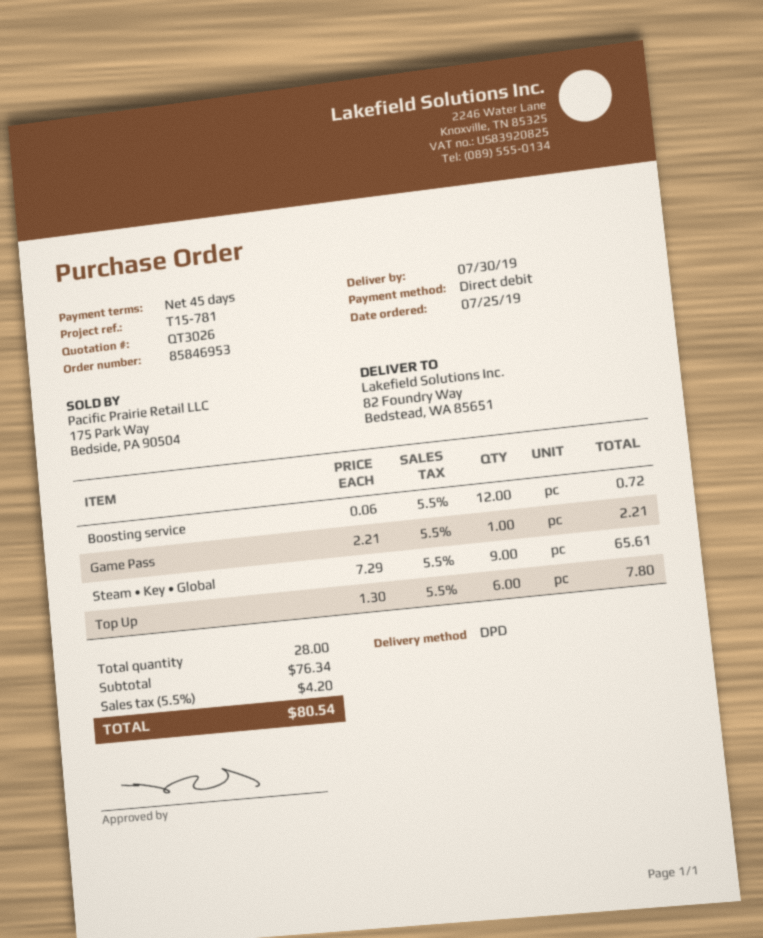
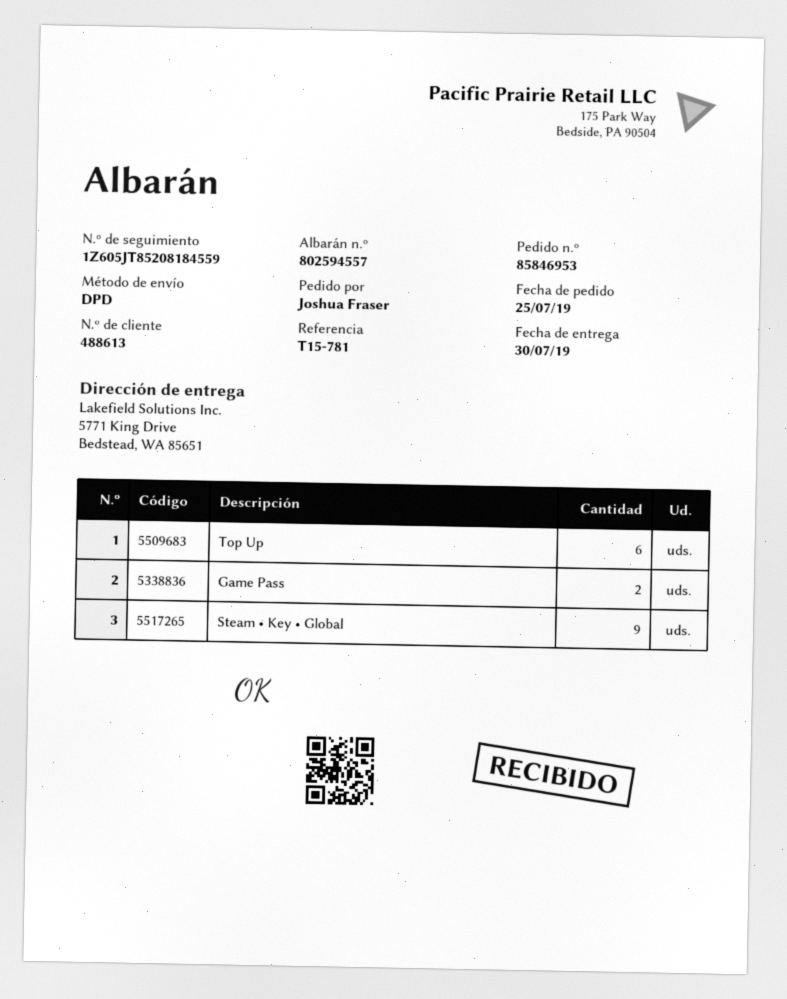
ship to: 82 Foundry Way, Bedstead, WA 85651 -> 5771 King Drive, Bedstead, WA 85651
Boosting service: 12 -> none
Game Pass: 1 -> 2

